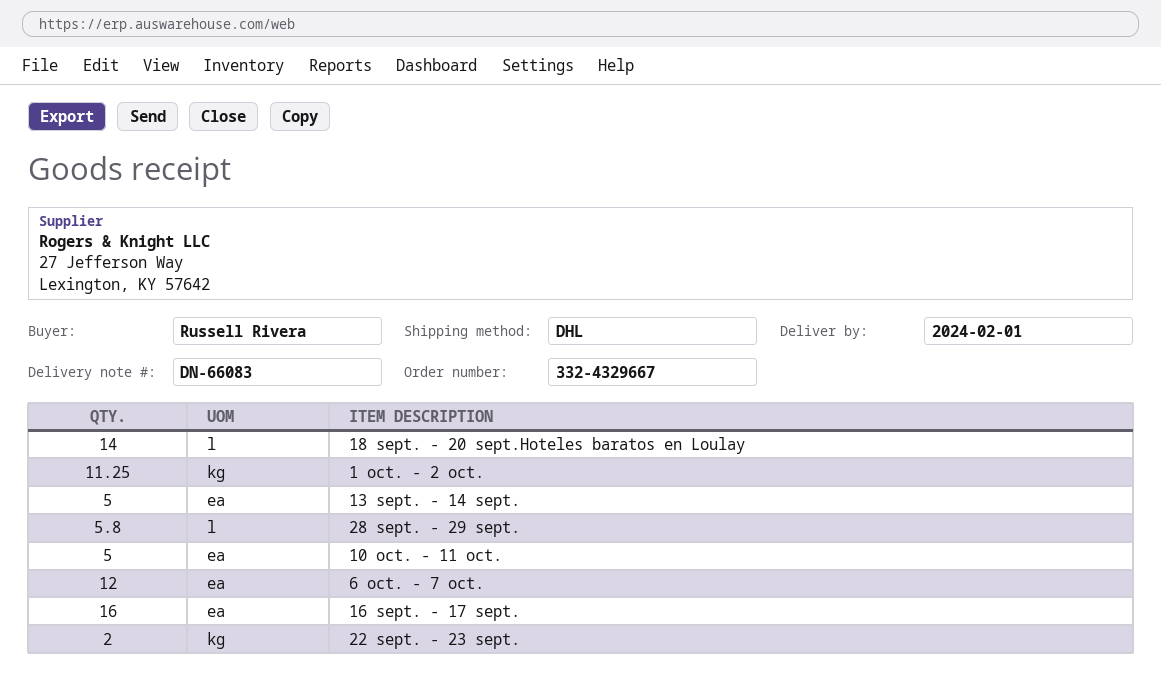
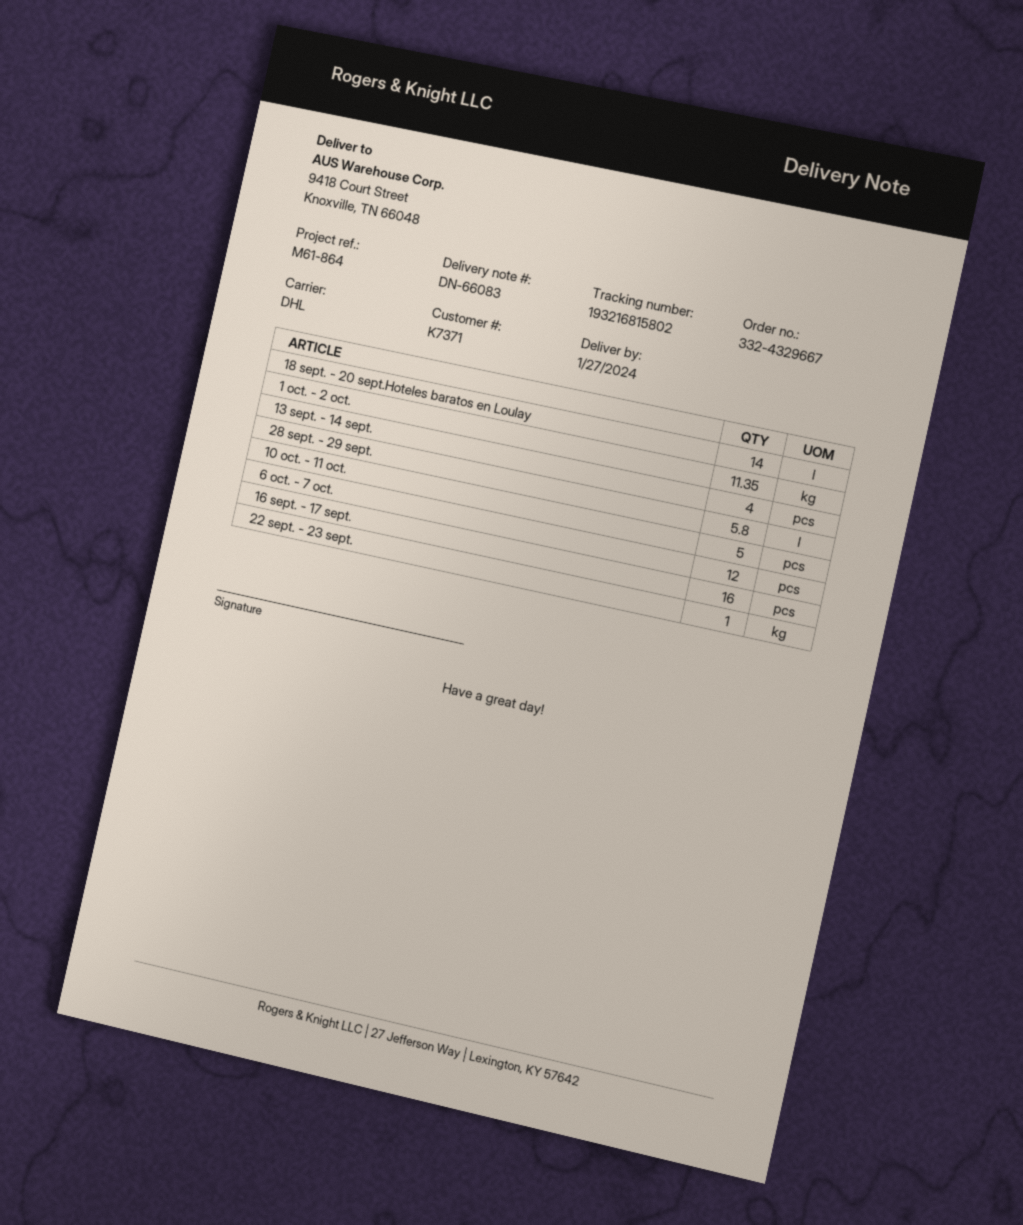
delivery date: 2024-02-01 -> 2024-01-27
1 oct. - 2 oct.: 11.25 -> 11.35
13 sept. - 14 sept.: 5 -> 4
22 sept. - 23 sept.: 2 -> 1

